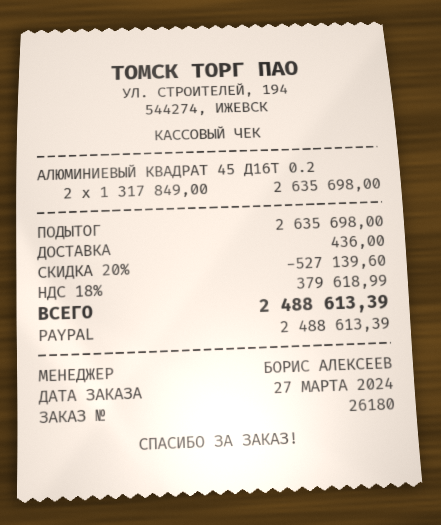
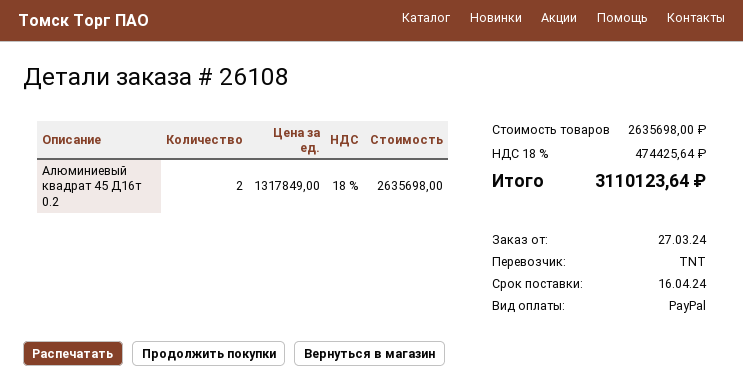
order number: 26180 -> 26108
discount: 20% = 527139.60 -> none
shipping: 436.00 -> none
tax: 18% = 379618.99 -> 18% = 474425.64
total: 2488613.39 -> 3110123.64

